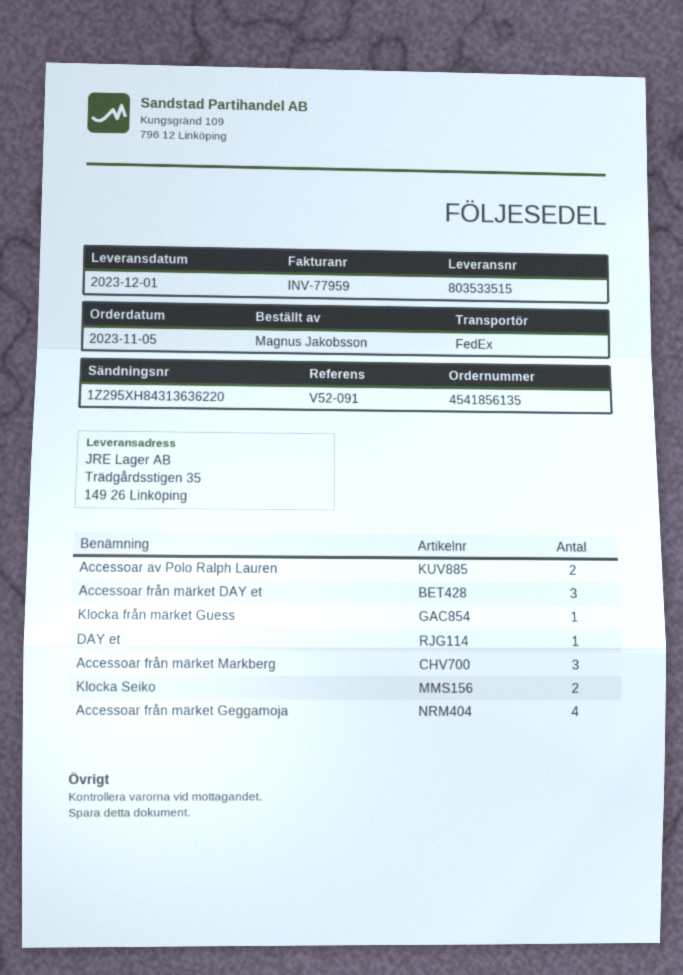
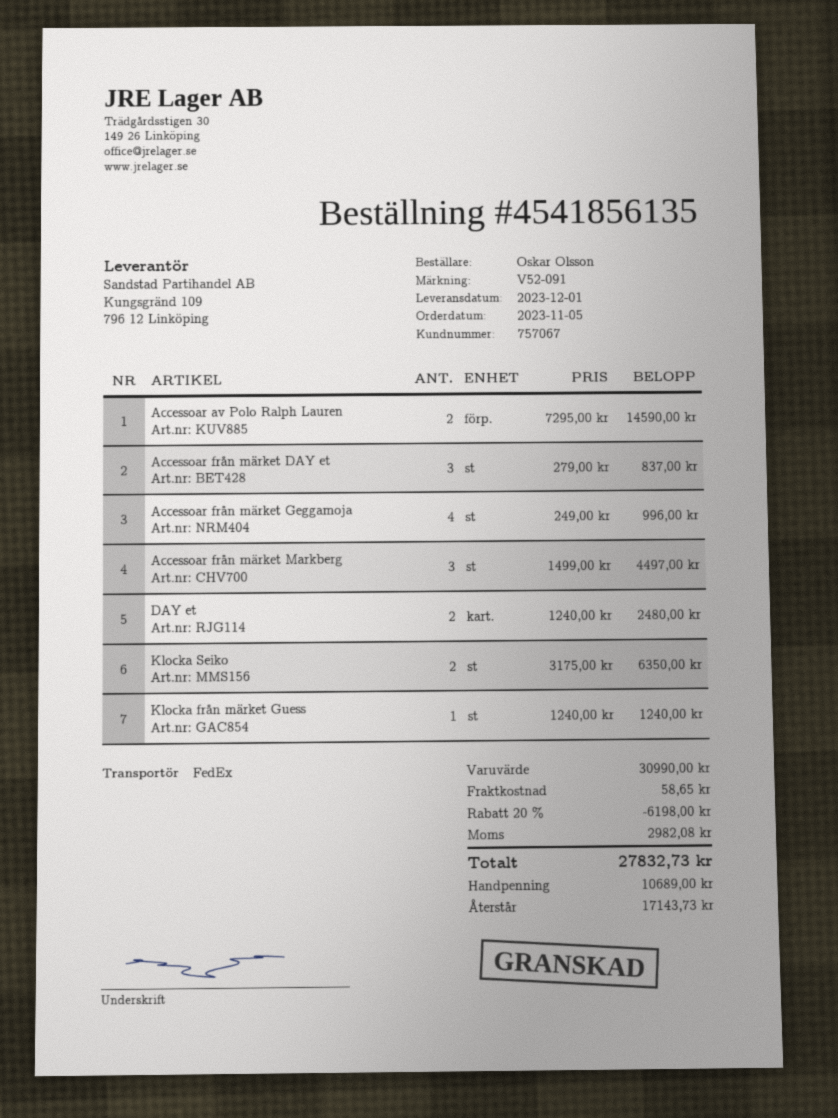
ordered by: Magnus Jakobsson -> Oskar Olsson
DAY et: 1 -> 2

